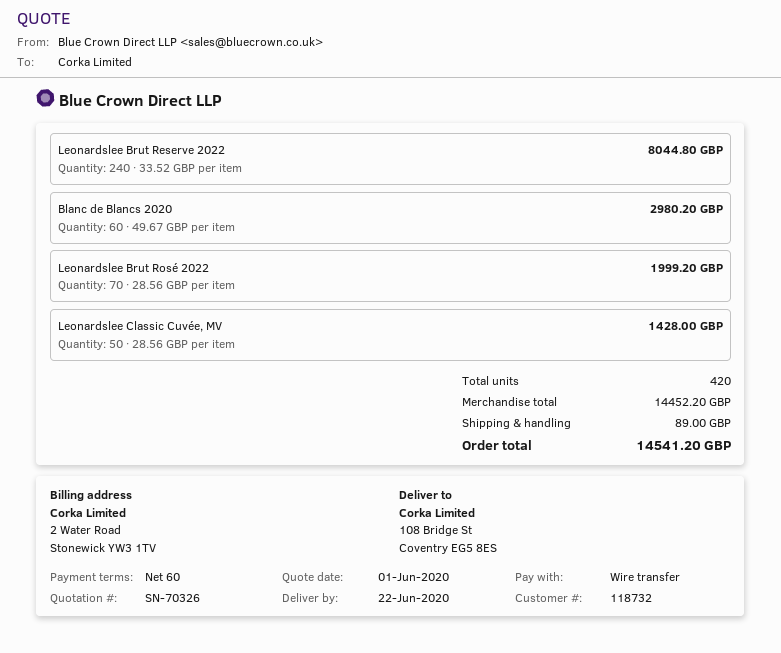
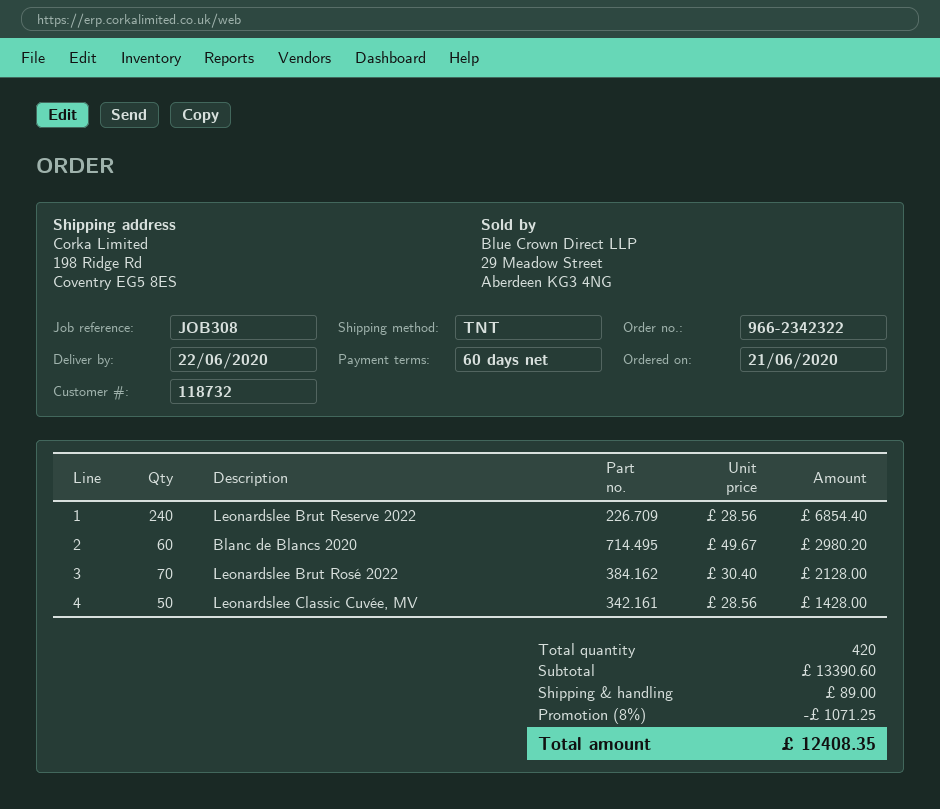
ship to: 108 Bridge St, Coventry EG5 8ES -> 198 Ridge Rd, Coventry EG5 8ES
Leonardslee Brut Reserve 2022: 240 x 33.52 = 8044.80 -> 240 x 28.56 = 6854.40
Leonardslee Brut Rosé 2022: 70 x 28.56 = 1999.20 -> 70 x 30.40 = 2128.00
subtotal: 14452.20 -> 13390.60
discount: none -> 8% = 1071.25
total: 14541.20 -> 12408.35

